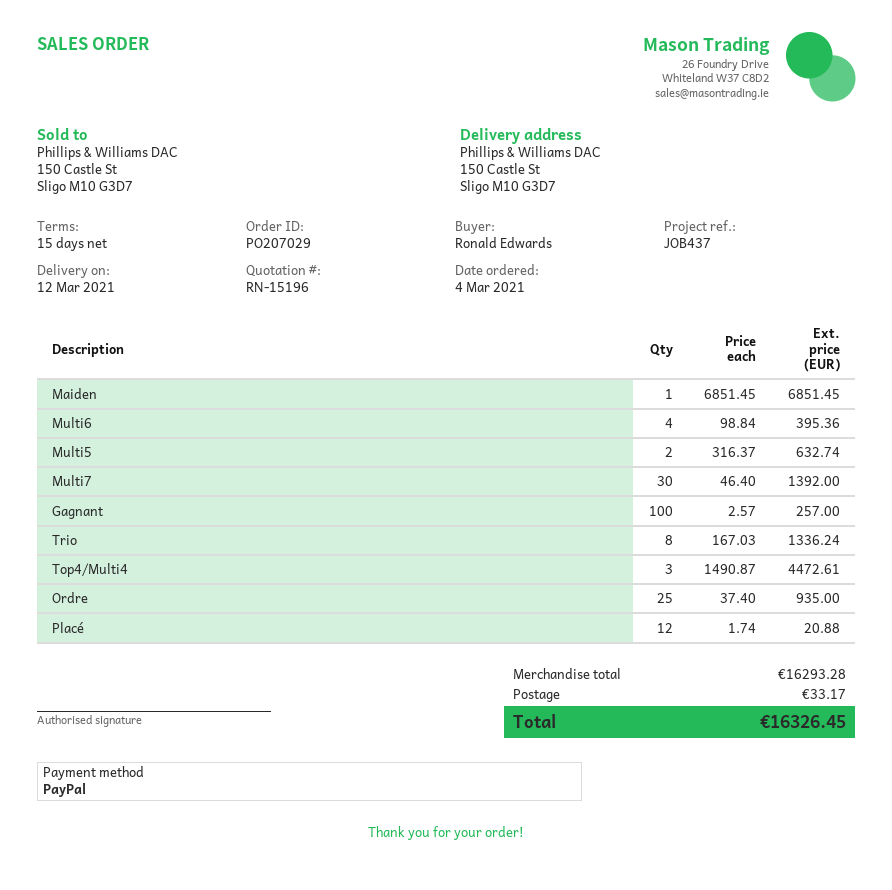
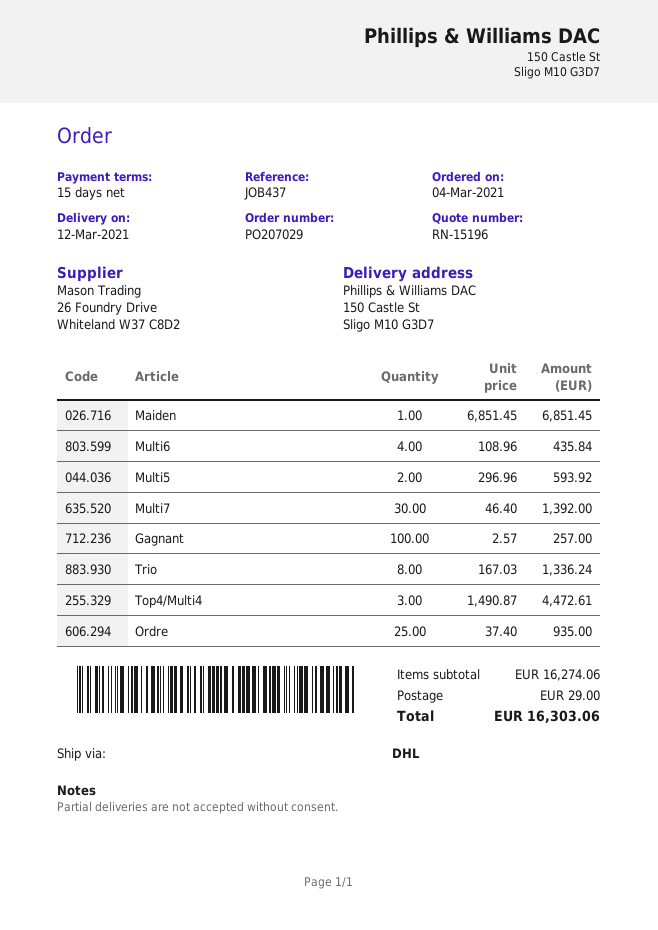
Multi6: 4 x 98.84 = 395.36 -> 4 x 108.96 = 435.84
Multi5: 2 x 316.37 = 632.74 -> 2 x 296.96 = 593.92
Placé: 12 x 1.74 = 20.88 -> none
subtotal: 16293.28 -> 16274.06
shipping: 33.17 -> 29.00
total: 16326.45 -> 16303.06

